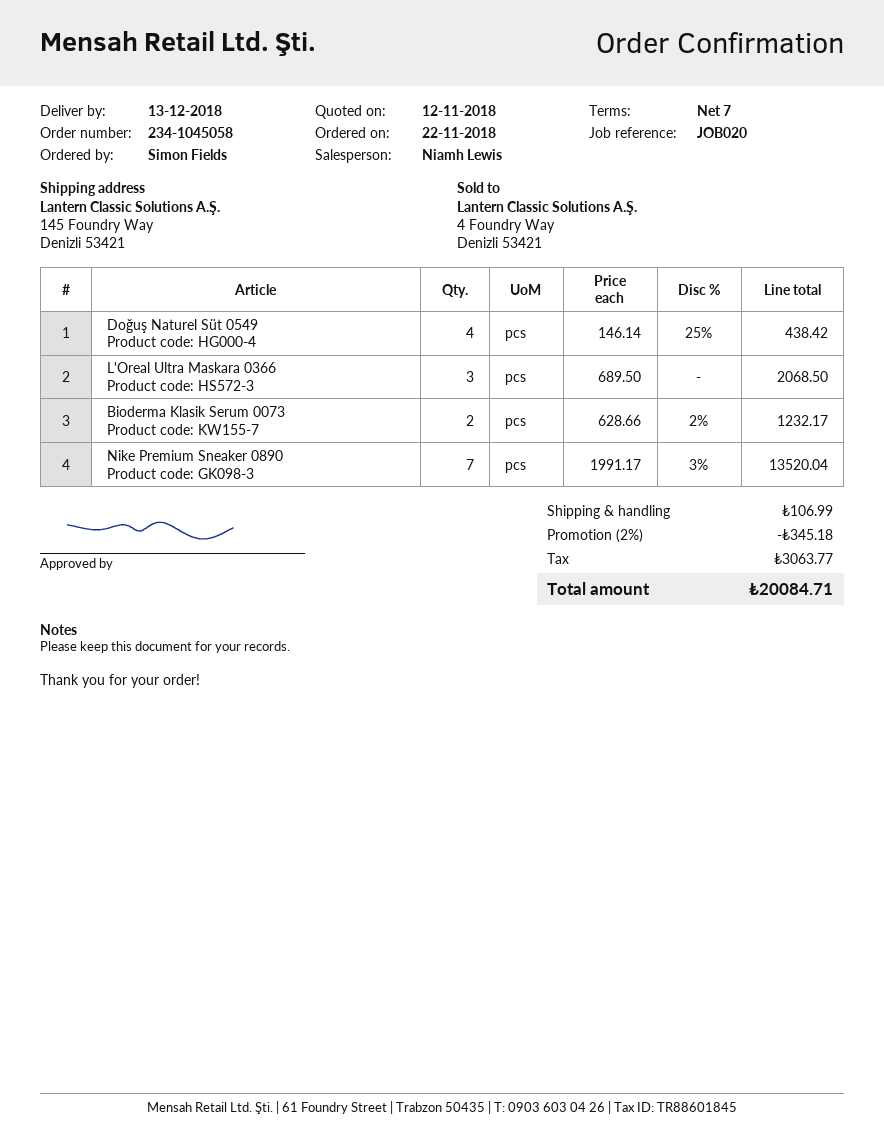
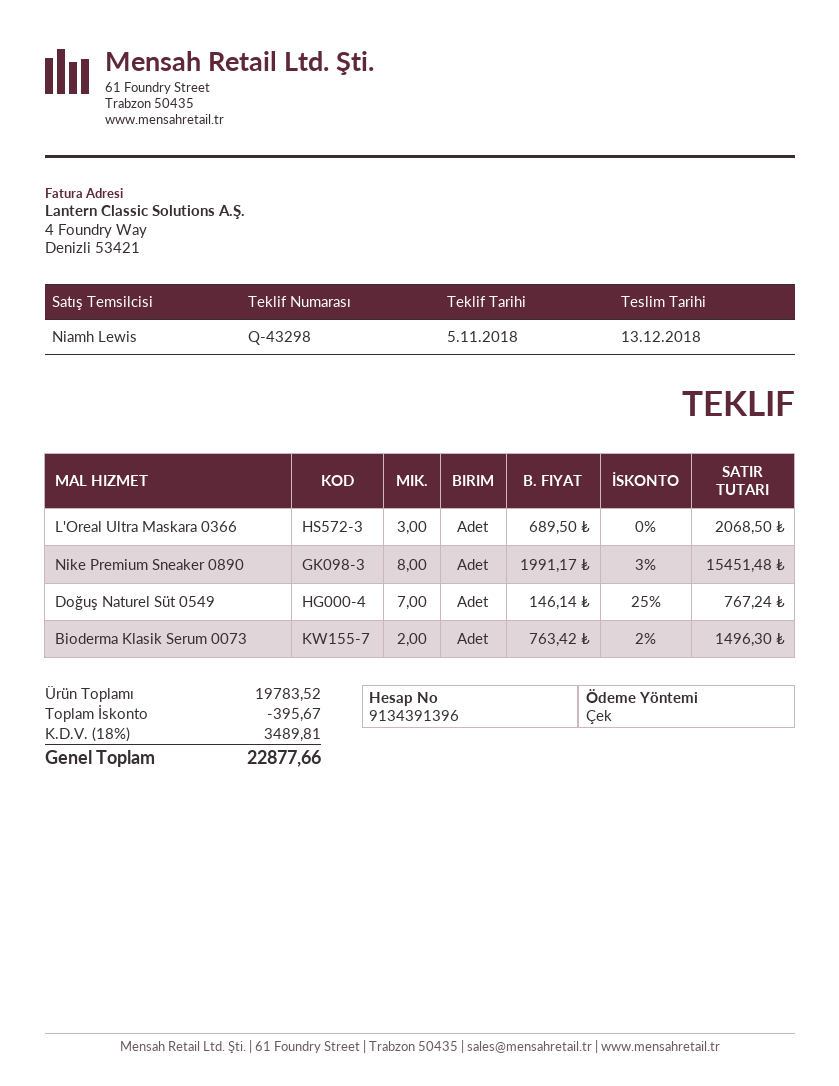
quote date: 2018-11-12 -> 2018-11-05
Doğuş Naturel Süt 0549: 4 x 146.14 - 25% = 438.42 -> 7 x 146.14 - 25% = 767.24
Bioderma Klasik Serum 0073: 2 x 628.66 - 2% = 1232.17 -> 2 x 763.42 - 2% = 1496.30
Nike Premium Sneaker 0890: 7 x 1991.17 - 3% = 13520.04 -> 8 x 1991.17 - 3% = 15451.48
discount: 345.18 -> 395.67
shipping: 106.99 -> none
tax: 3063.77 -> 3489.81
total: 20084.71 -> 22877.66

